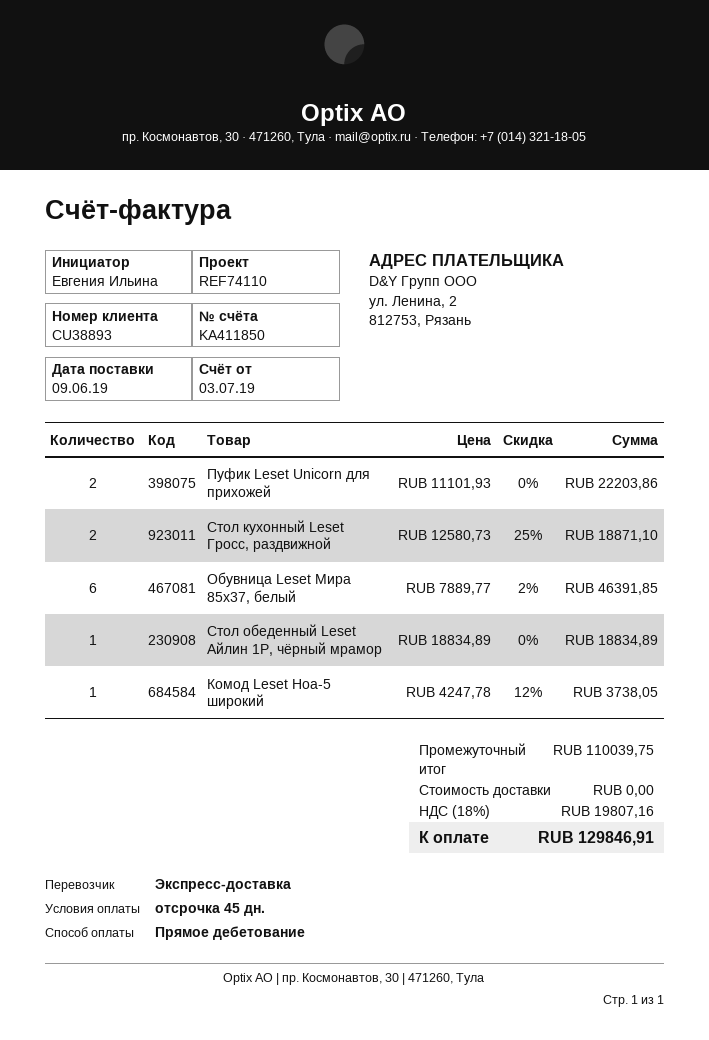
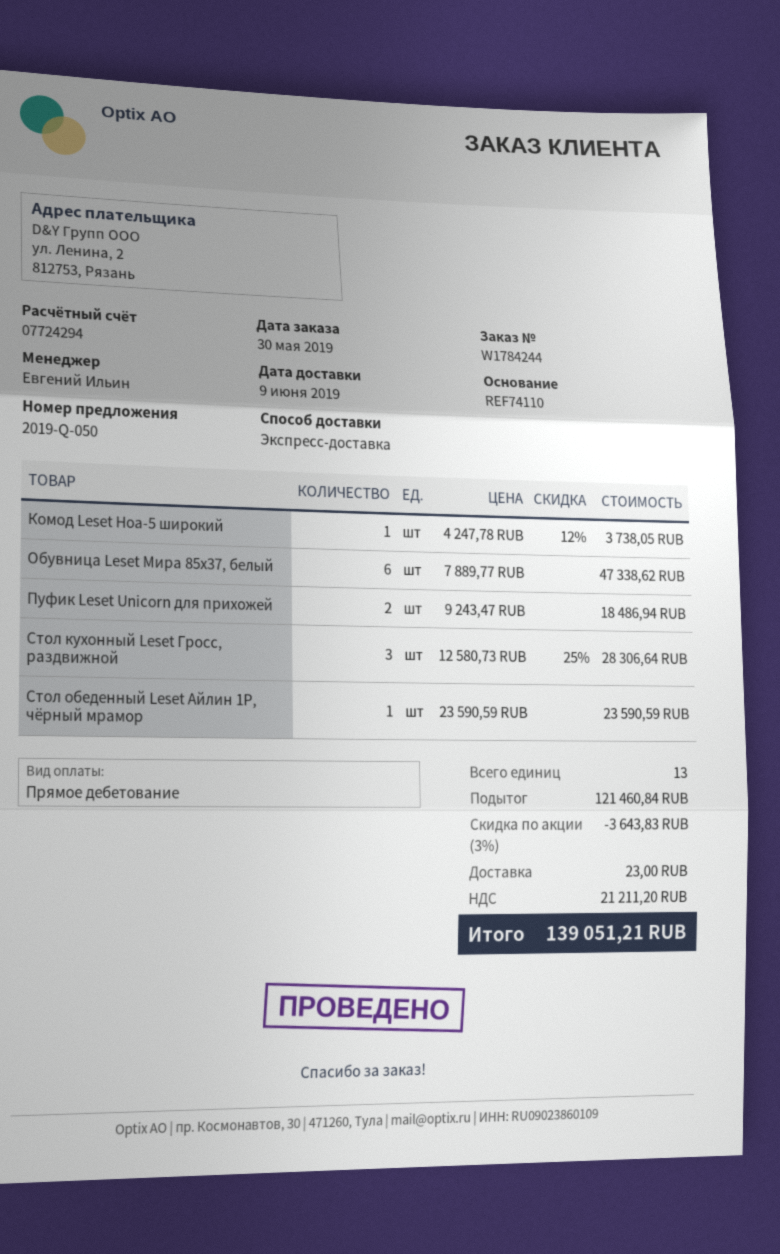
Пуфик Leset Unicorn для прихожей: 2 x 11101.93 = 22203.86 -> 2 x 9243.47 = 18486.94
Стол кухонный Leset Гросс, раздвижной: 2 x 12580.73 - 25% = 18871.10 -> 3 x 12580.73 - 25% = 28306.64
Обувница Leset Мира 85х37, белый: 6 x 7889.77 - 2% = 46391.85 -> 6 x 7889.77 = 47338.62
Стол обеденный Leset Айлин 1Р, чёрный мрамор: 1 x 18834.89 = 18834.89 -> 1 x 23590.59 = 23590.59
subtotal: 110039.75 -> 121460.84
discount: none -> 3% = 3643.83
shipping: 0.00 -> 23.00
tax: 19807.16 -> 21211.20
total: 129846.91 -> 139051.21

